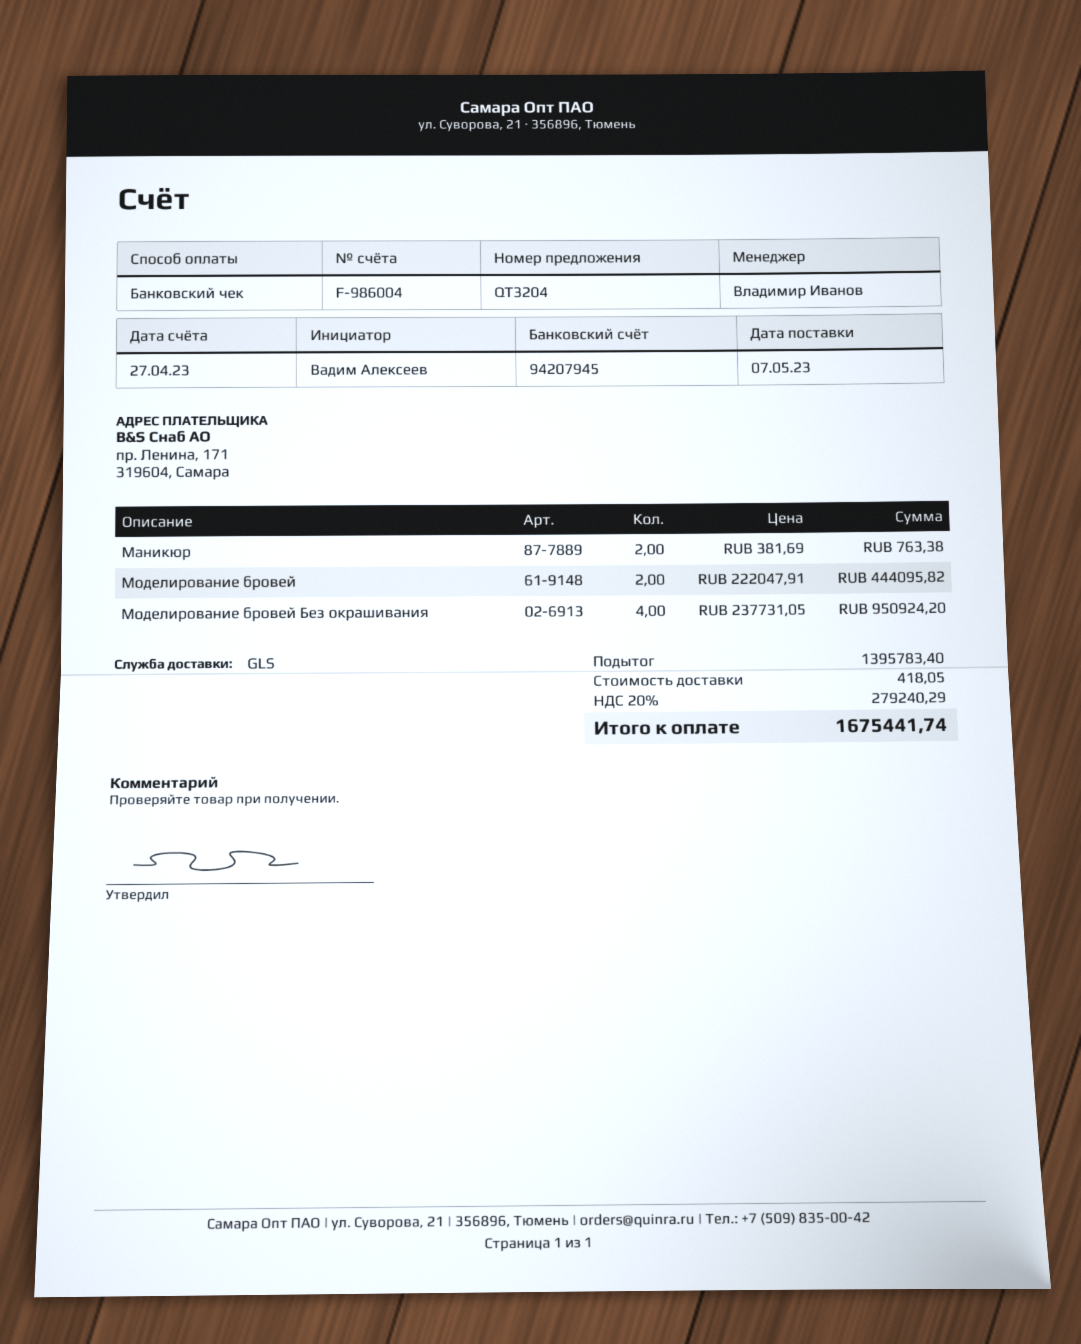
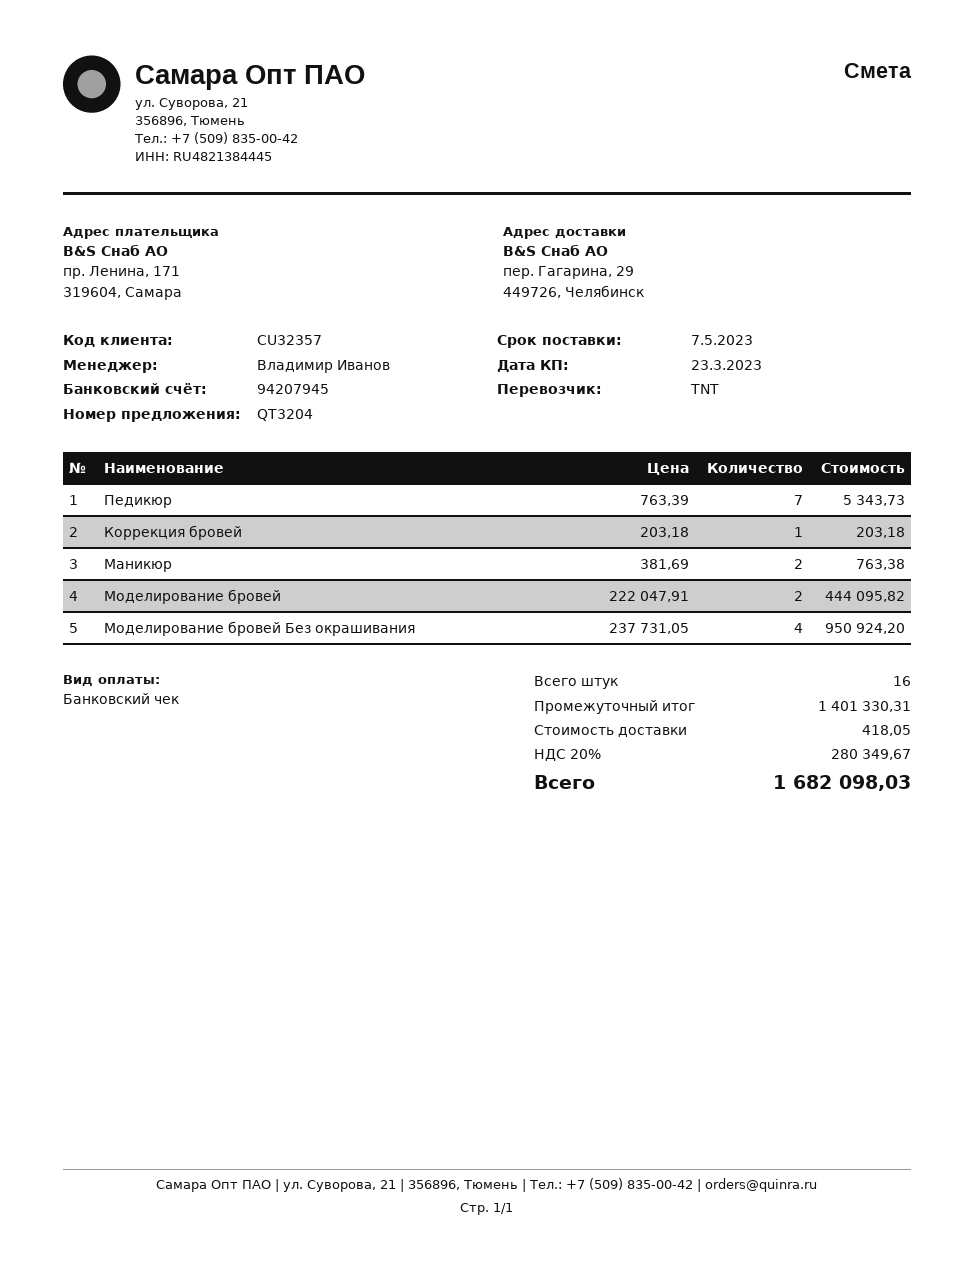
shipping method: GLS -> TNT
Педикюр: none -> 7 x 763.39 = 5343.73
Коррекция бровей: none -> 1 x 203.18 = 203.18
subtotal: 1395783.40 -> 1401330.31
tax: 20% = 279240.29 -> 20% = 280349.67
total: 1675441.74 -> 1682098.03

